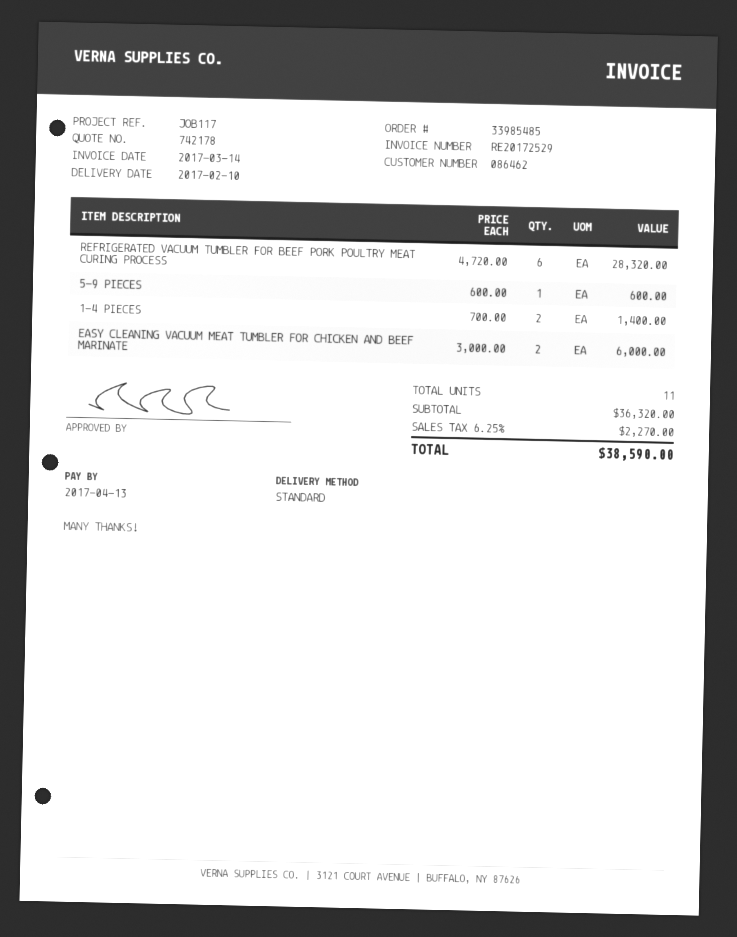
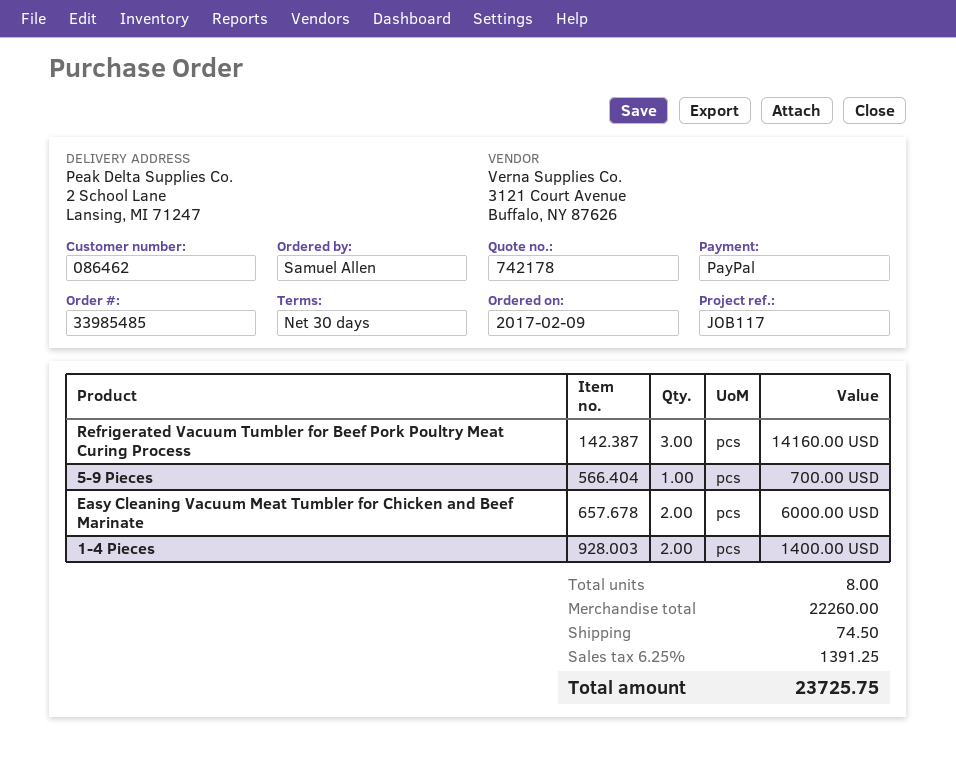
REFRIGERATED VACUUM TUMBLER FOR BEEF PORK POULTRY MEAT CURING PROCESS: 6 for 28320.00 -> 3 for 14160.00
5-9 PIECES: 1 for 600.00 -> 1 for 700.00
total quantity: 11 -> 8
subtotal: 36320.00 -> 22260.00
shipping: none -> 74.50
tax: 6.25% = 2270.00 -> 6.25% = 1391.25
total: 38590.00 -> 23725.75

